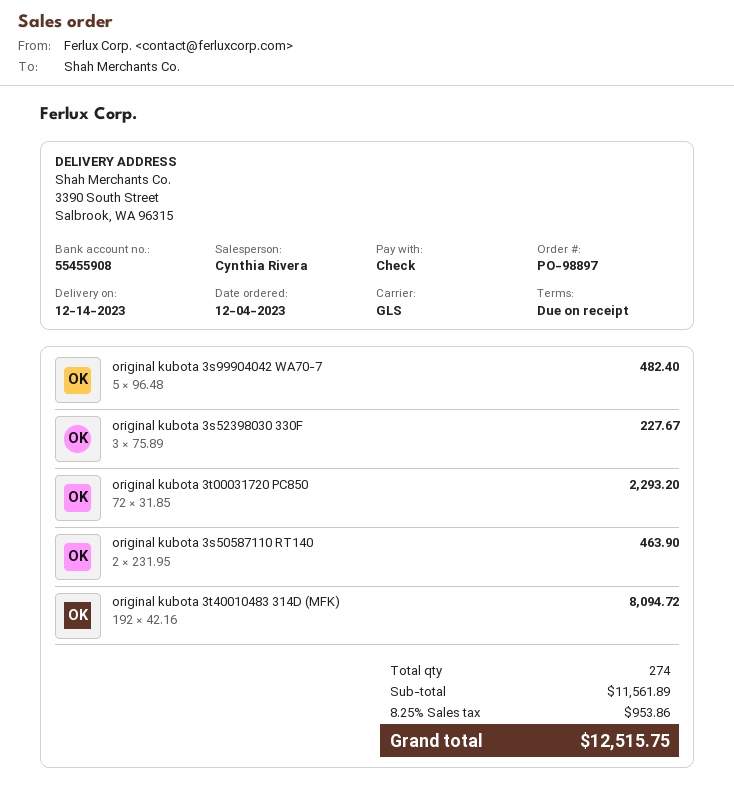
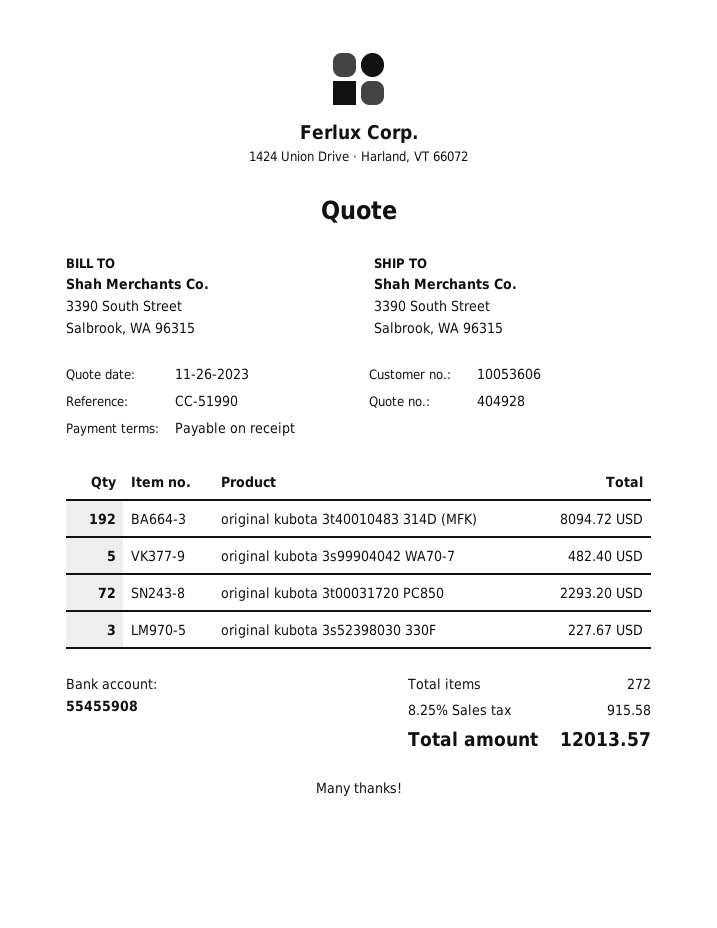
original kubota 3s50587110 RT140: 2 for 463.90 -> none
total quantity: 274 -> 272
tax: 8.25% = 953.86 -> 8.25% = 915.58
total: 12515.75 -> 12013.57

